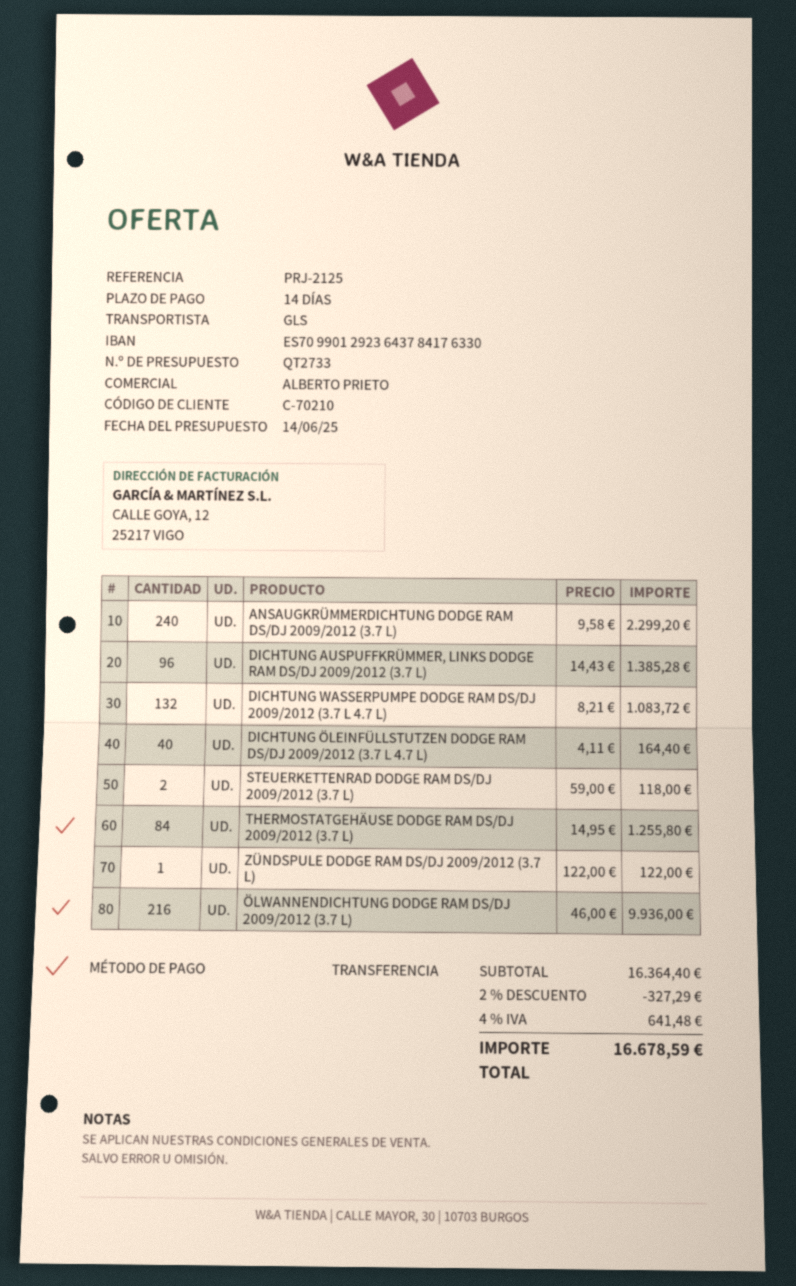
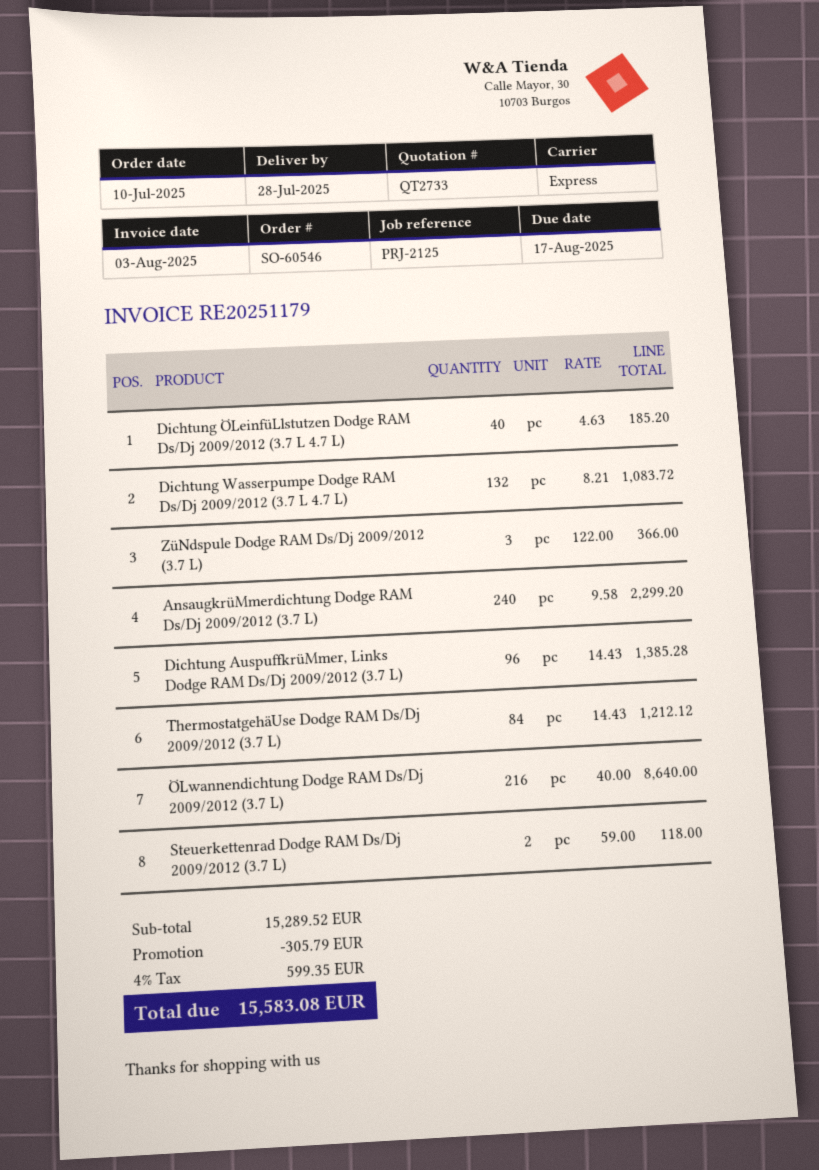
shipping method: GLS -> express
DICHTUNG ÖLEINFÜLLSTUTZEN DODGE RAM DS/DJ 2009/2012 (3.7 L 4.7 L): 40 x 4.11 = 164.40 -> 40 x 4.63 = 185.20
THERMOSTATGEHÄUSE DODGE RAM DS/DJ 2009/2012 (3.7 L): 84 x 14.95 = 1255.80 -> 84 x 14.43 = 1212.12
ZÜNDSPULE DODGE RAM DS/DJ 2009/2012 (3.7 L): 1 x 122.00 = 122.00 -> 3 x 122.00 = 366.00
ÖLWANNENDICHTUNG DODGE RAM DS/DJ 2009/2012 (3.7 L): 216 x 46.00 = 9936.00 -> 216 x 40.00 = 8640.00
subtotal: 16364.40 -> 15289.52
discount: 327.29 -> 305.79
tax: 4% = 641.48 -> 4% = 599.35
total: 16678.59 -> 15583.08

